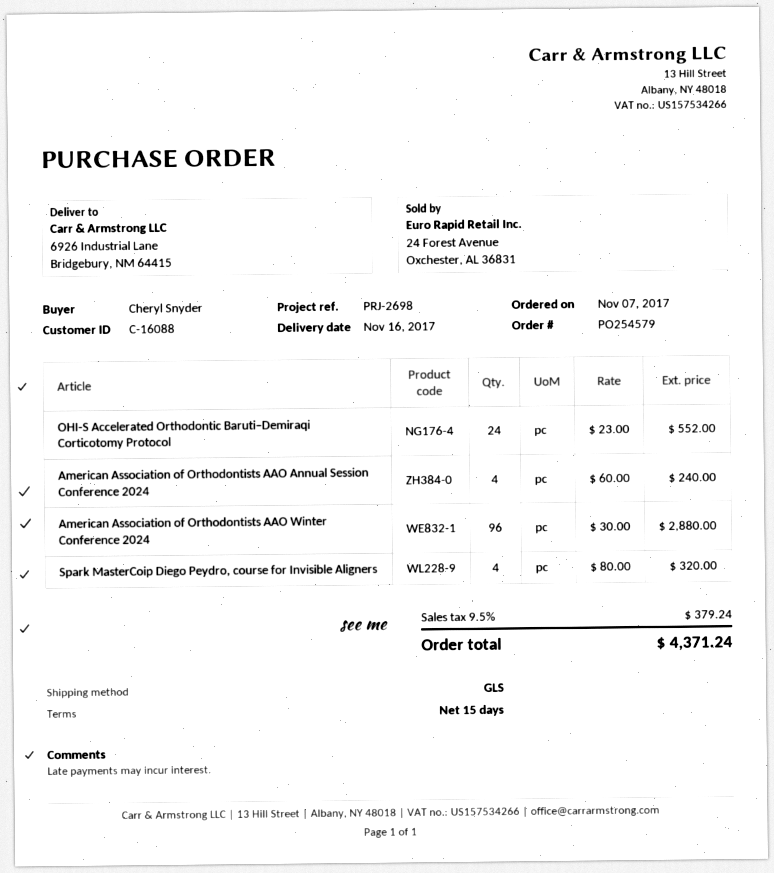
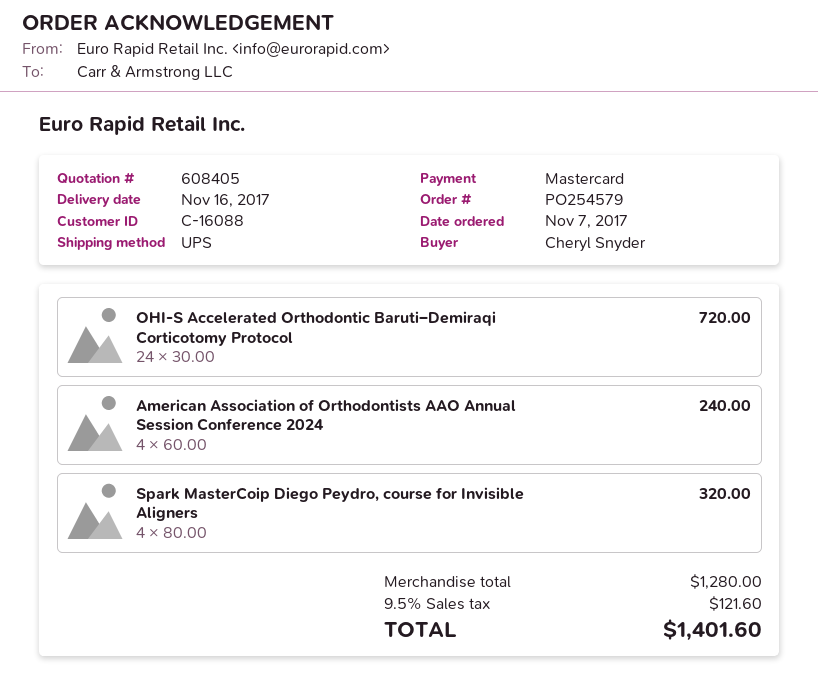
shipping method: GLS -> UPS
OHI-S Accelerated Orthodontic Baruti–Demiraqi Corticotomy Protocol: 24 x 23.00 = 552.00 -> 24 x 30.00 = 720.00
American Association of Orthodontists AAO Winter Conference 2024: 96 x 30.00 = 2880.00 -> none
tax: 9.5% = 379.24 -> 9.5% = 121.60
total: 4371.24 -> 1401.60

